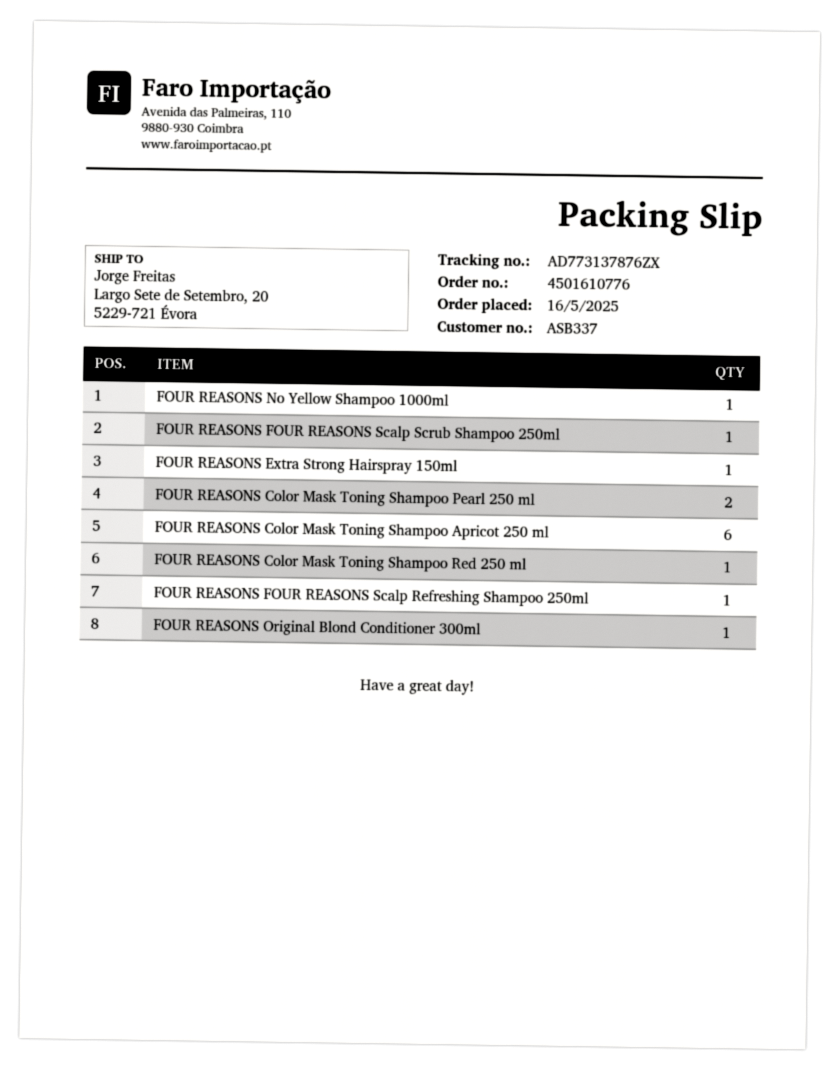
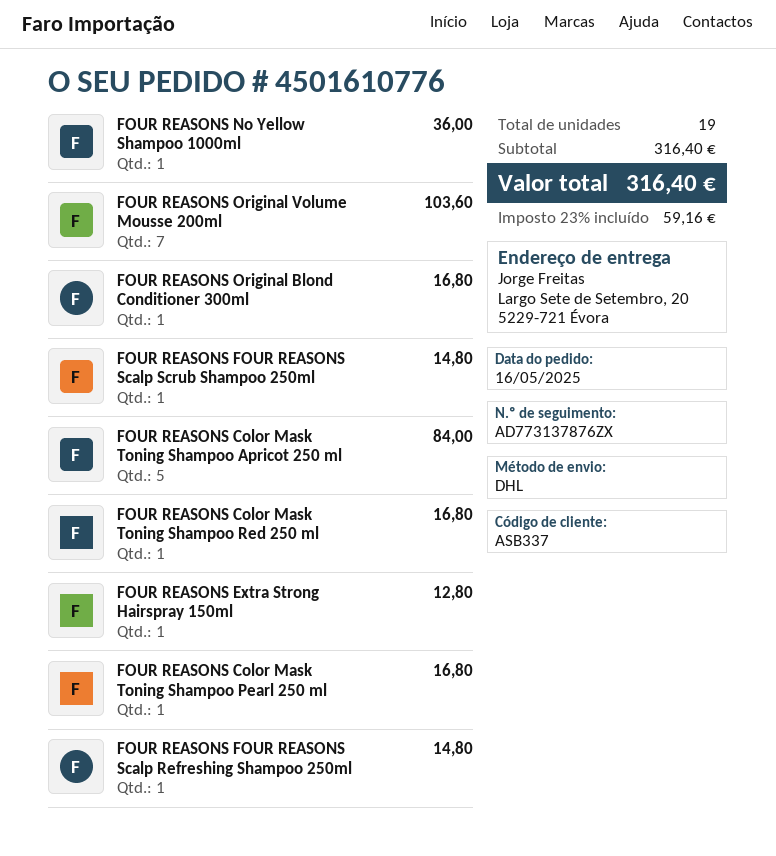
FOUR REASONS Color Mask Toning Shampoo Pearl 250 ml: 2 -> 1
FOUR REASONS Color Mask Toning Shampoo Apricot 250 ml: 6 -> 5
FOUR REASONS Original Volume Mousse 200ml: none -> 7

